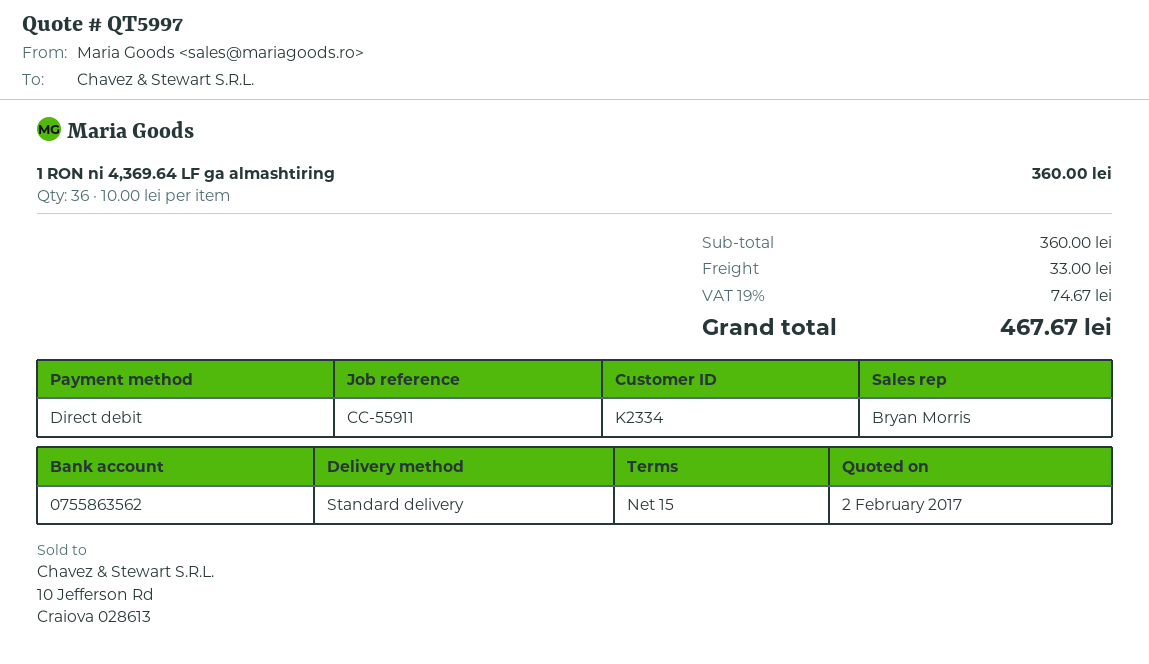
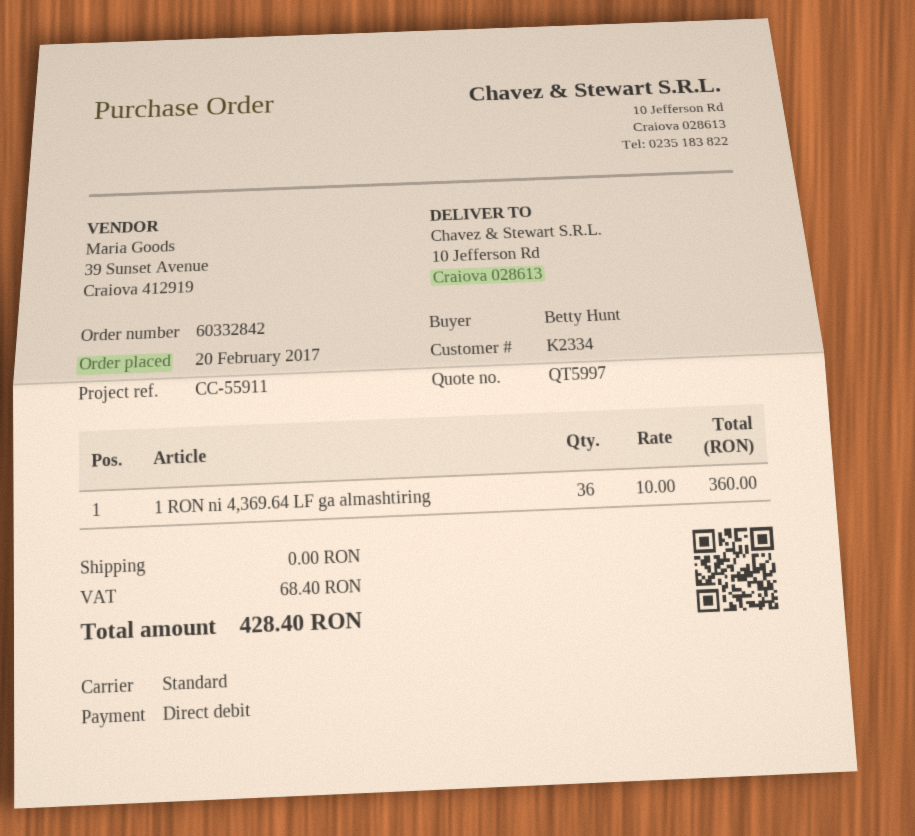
shipping: 33.00 -> 0.00
tax: 74.67 -> 68.40
total: 467.67 -> 428.40

